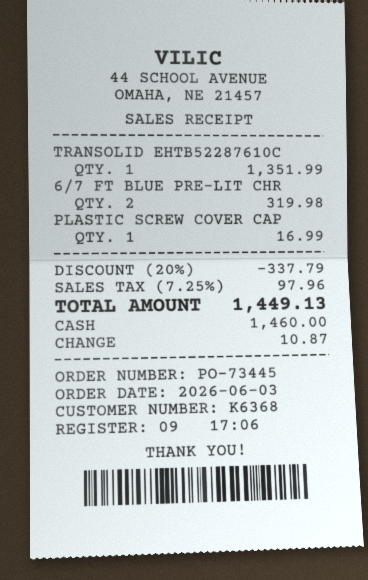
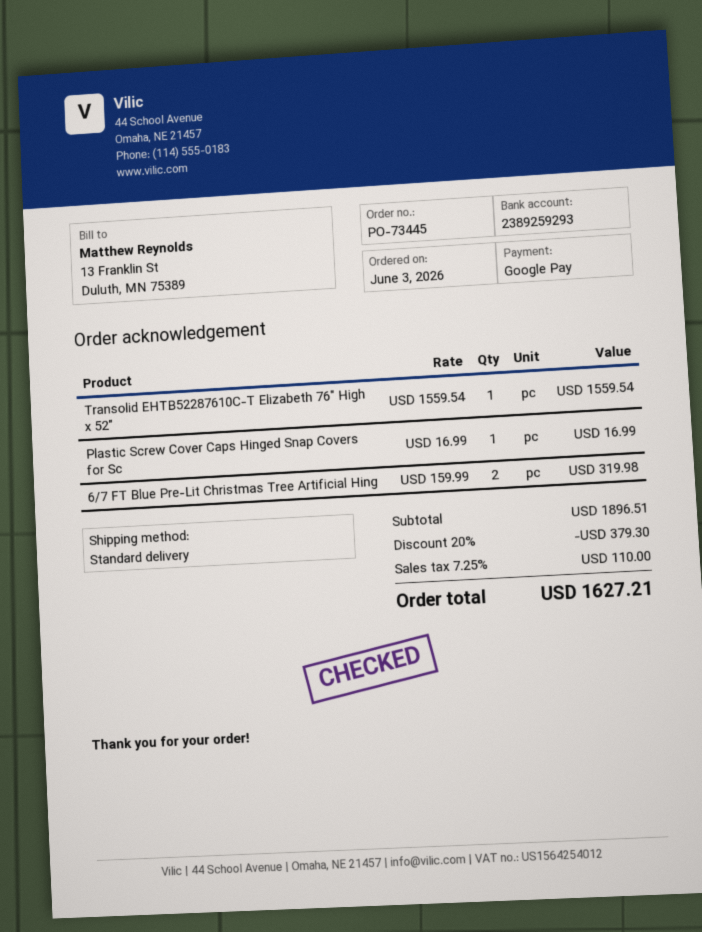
payment method: cash -> Google Pay
TRANSOLID EHTB52287610C: 1 for 1351.99 -> 1 for 1559.54
discount: 20% = 337.79 -> 20% = 379.30
tax: 7.25% = 97.96 -> 7.25% = 110.00
total: 1449.13 -> 1627.21

